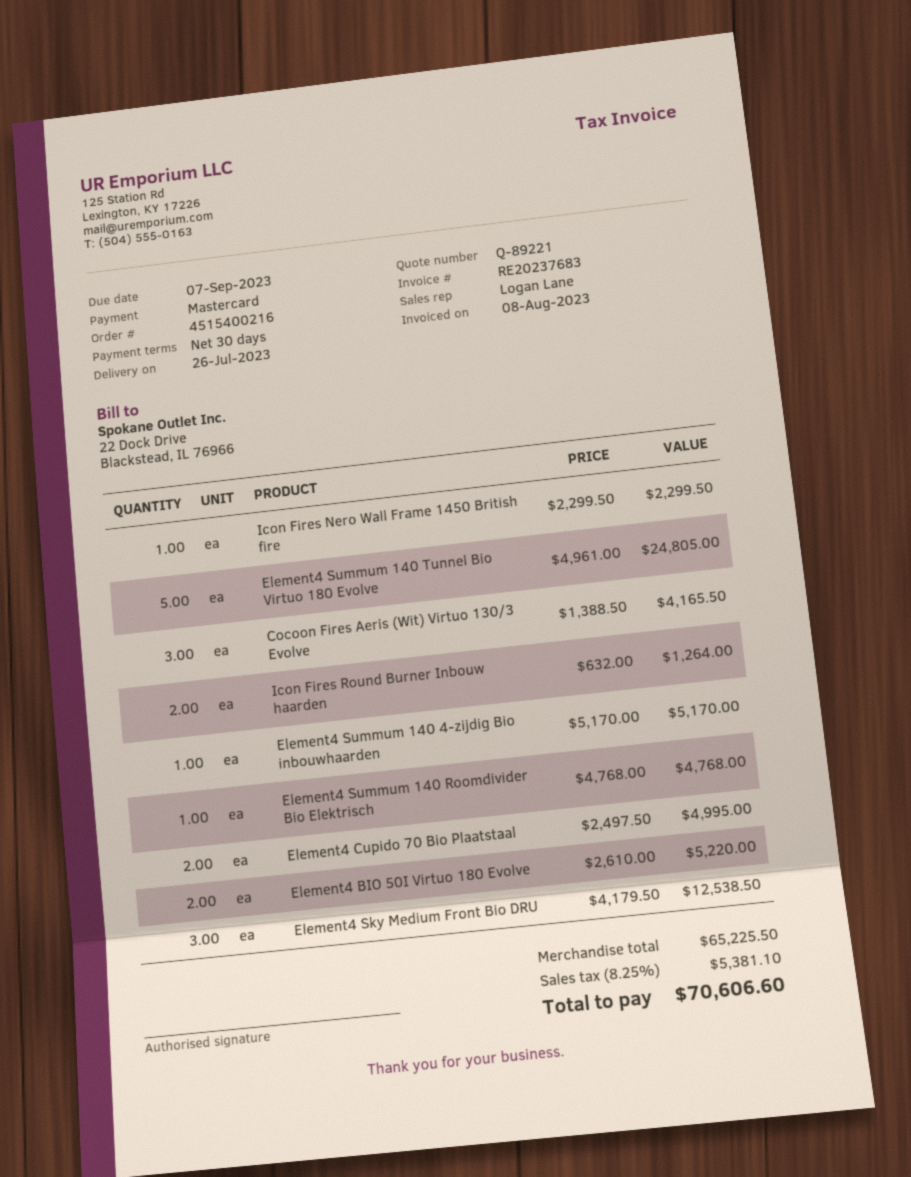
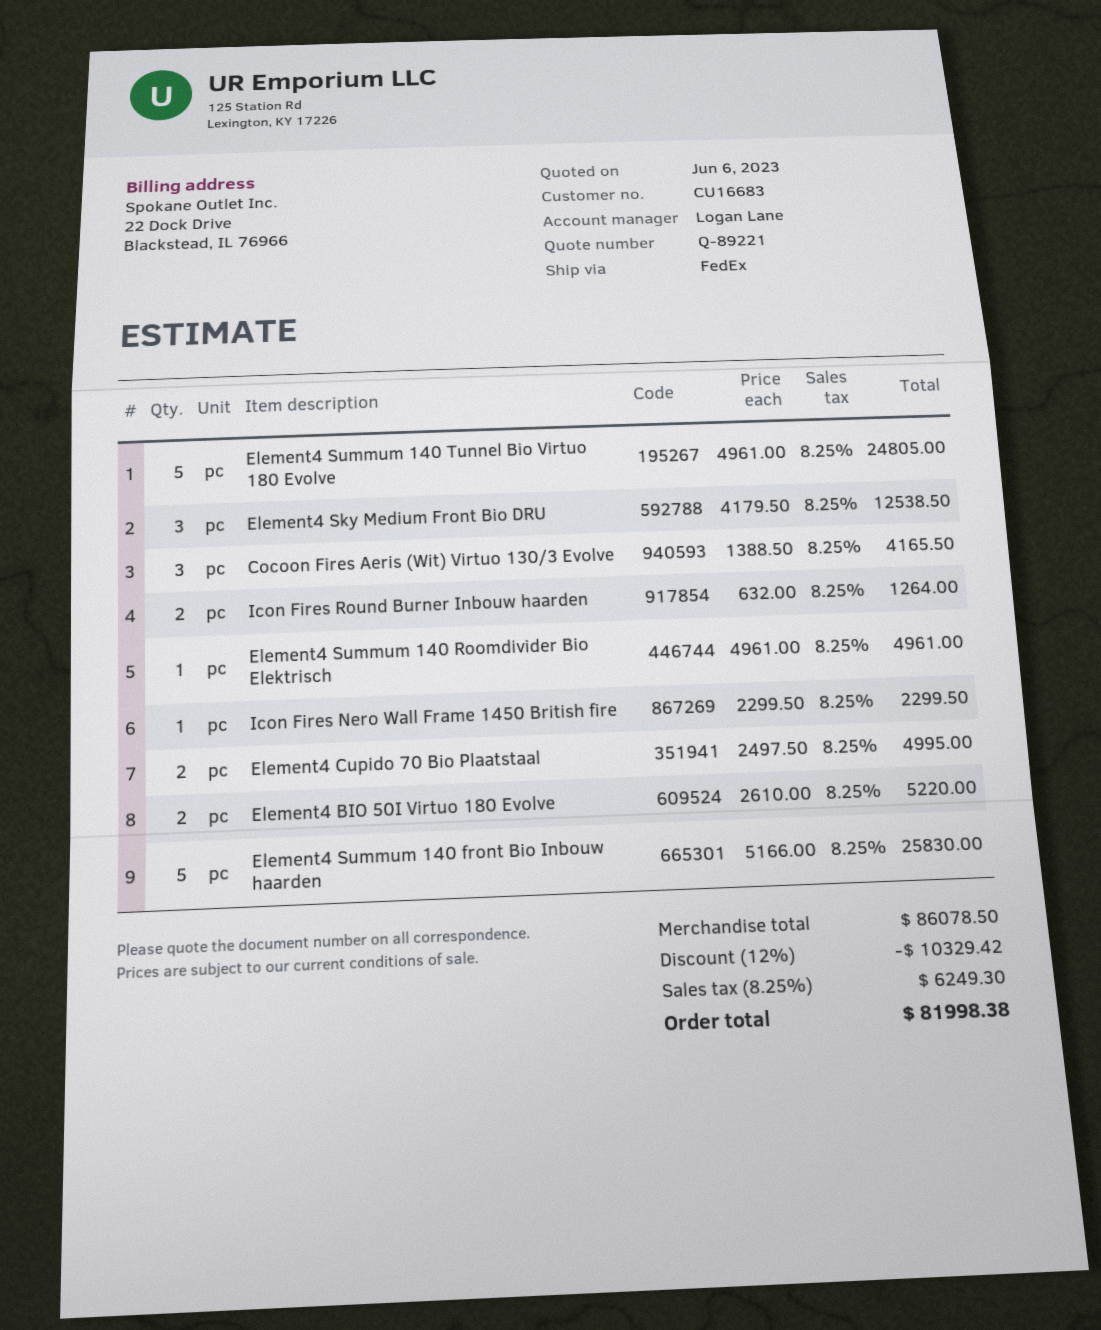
Element4 Summum 140 4-zijdig Bio inbouwhaarden: 1 x 5170.00 = 5170.00 -> none
Element4 Summum 140 Roomdivider Bio Elektrisch: 1 x 4768.00 = 4768.00 -> 1 x 4961.00 = 4961.00
Element4 Summum 140 front Bio Inbouw haarden: none -> 5 x 5166.00 = 25830.00
subtotal: 65225.50 -> 86078.50
discount: none -> 12% = 10329.42
tax: 8.25% = 5381.10 -> 8.25% = 6249.30
total: 70606.60 -> 81998.38

